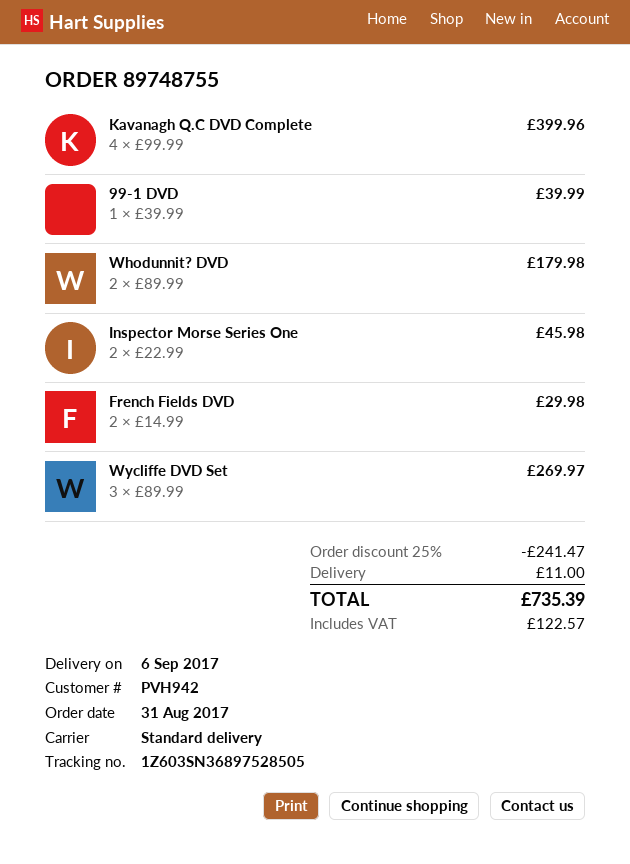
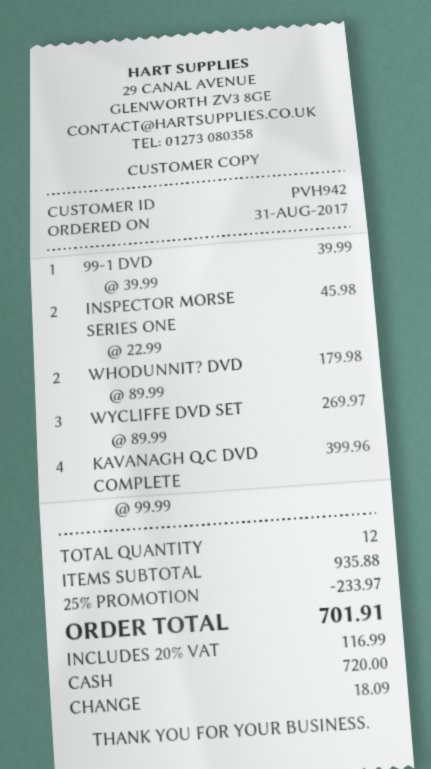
French Fields DVD: 2 x 14.99 = 29.98 -> none
discount: 25% = 241.47 -> 25% = 233.97
shipping: 11.00 -> none
tax: 122.57 -> 116.99
total: 735.39 -> 701.91

